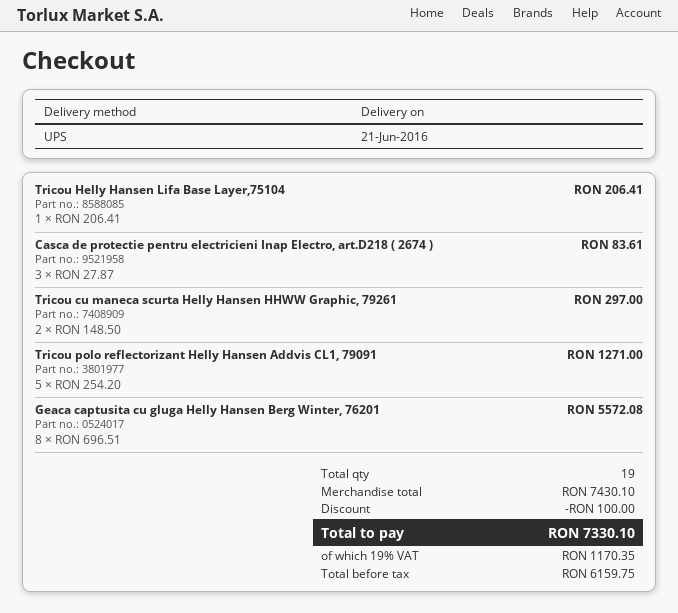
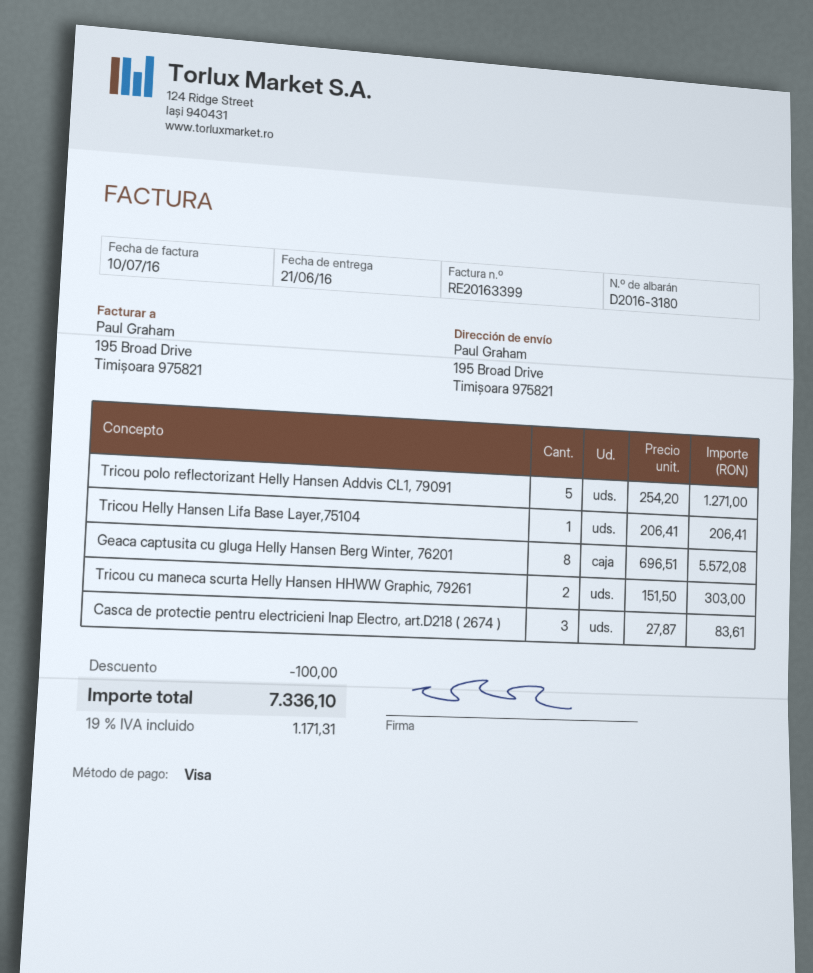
Tricou cu maneca scurta Helly Hansen HHWW Graphic, 79261: 2 x 148.50 = 297.00 -> 2 x 151.50 = 303.00
tax: 19% = 1170.35 -> 19% = 1171.31
total: 7330.10 -> 7336.10

